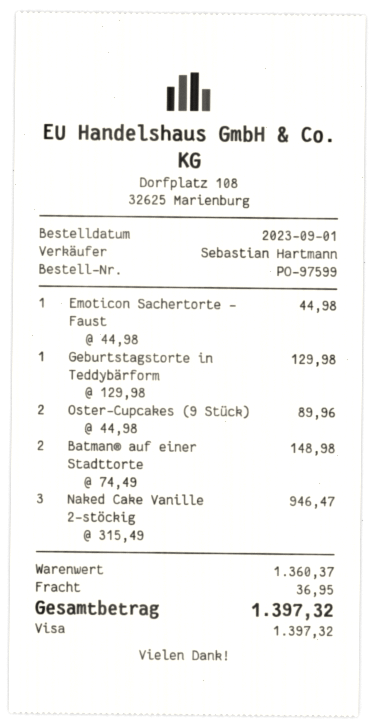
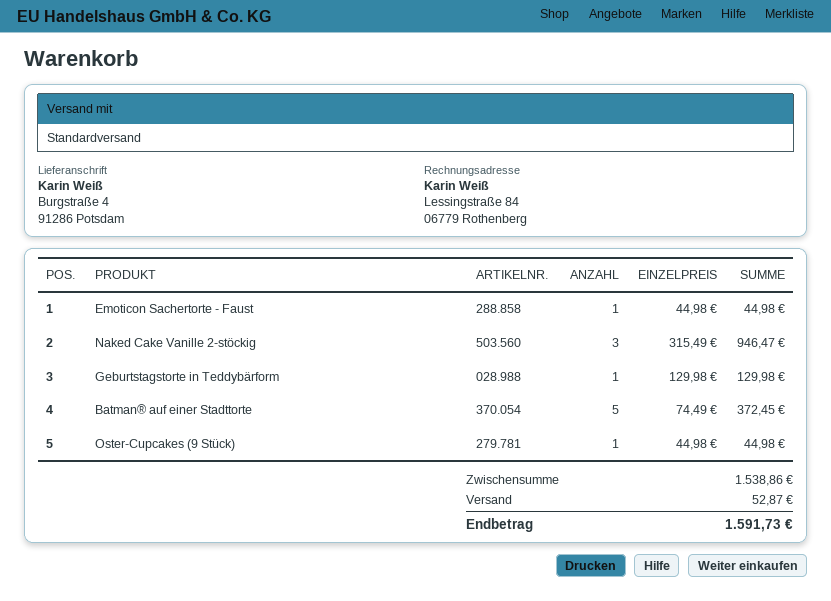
Oster-Cupcakes (9 Stück): 2 x 44.98 = 89.96 -> 1 x 44.98 = 44.98
Batman® auf einer Stadttorte: 2 x 74.49 = 148.98 -> 5 x 74.49 = 372.45
subtotal: 1360.37 -> 1538.86
shipping: 36.95 -> 52.87
total: 1397.32 -> 1591.73

